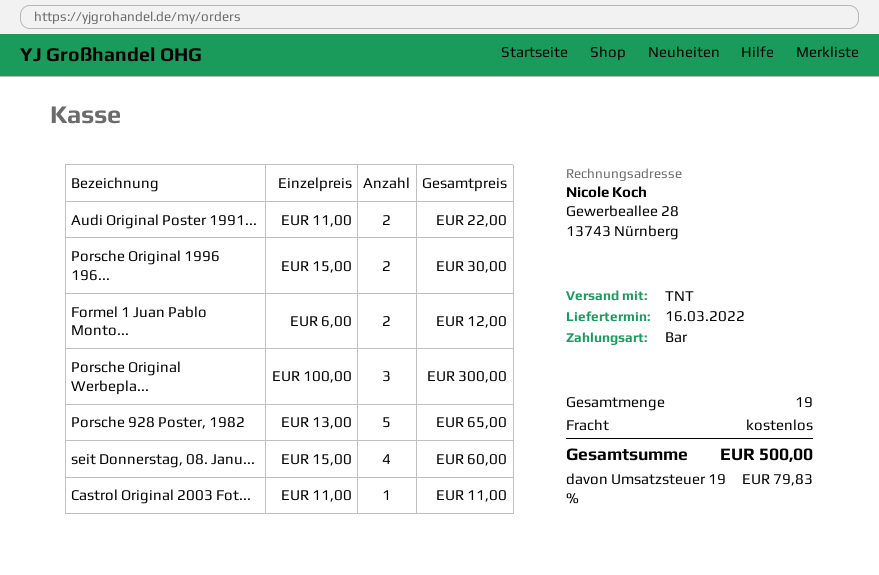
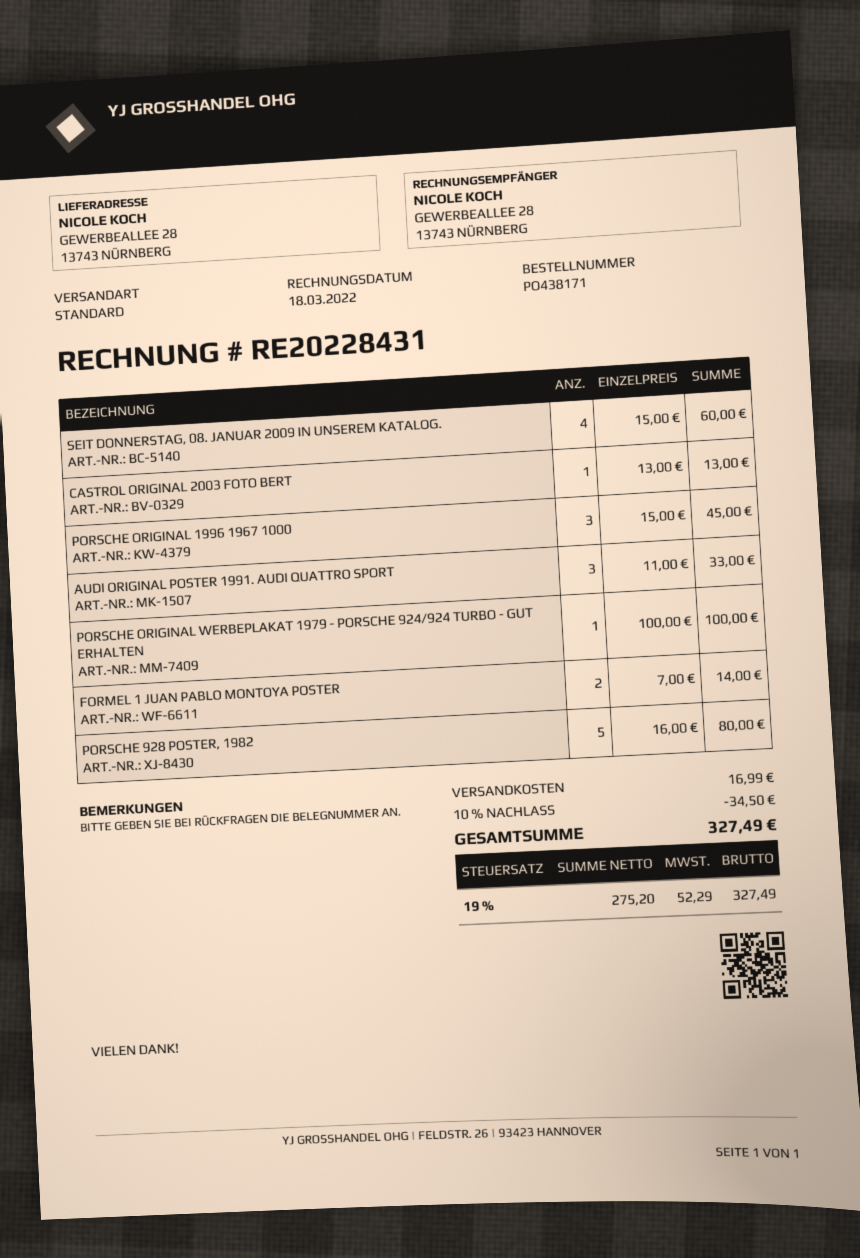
shipping method: TNT -> standard
Audi Original Poster 1991...: 2 x 11.00 = 22.00 -> 3 x 11.00 = 33.00
Porsche Original 1996 196...: 2 x 15.00 = 30.00 -> 3 x 15.00 = 45.00
Formel 1 Juan Pablo Monto...: 2 x 6.00 = 12.00 -> 2 x 7.00 = 14.00
Porsche Original Werbepla...: 3 x 100.00 = 300.00 -> 1 x 100.00 = 100.00
Porsche 928 Poster, 1982: 5 x 13.00 = 65.00 -> 5 x 16.00 = 80.00
Castrol Original 2003 Fot...: 1 x 11.00 = 11.00 -> 1 x 13.00 = 13.00
discount: none -> 10% = 34.50
shipping: 0.00 -> 16.99
tax: 19% = 79.83 -> 19% = 52.29
total: 500.00 -> 327.49

